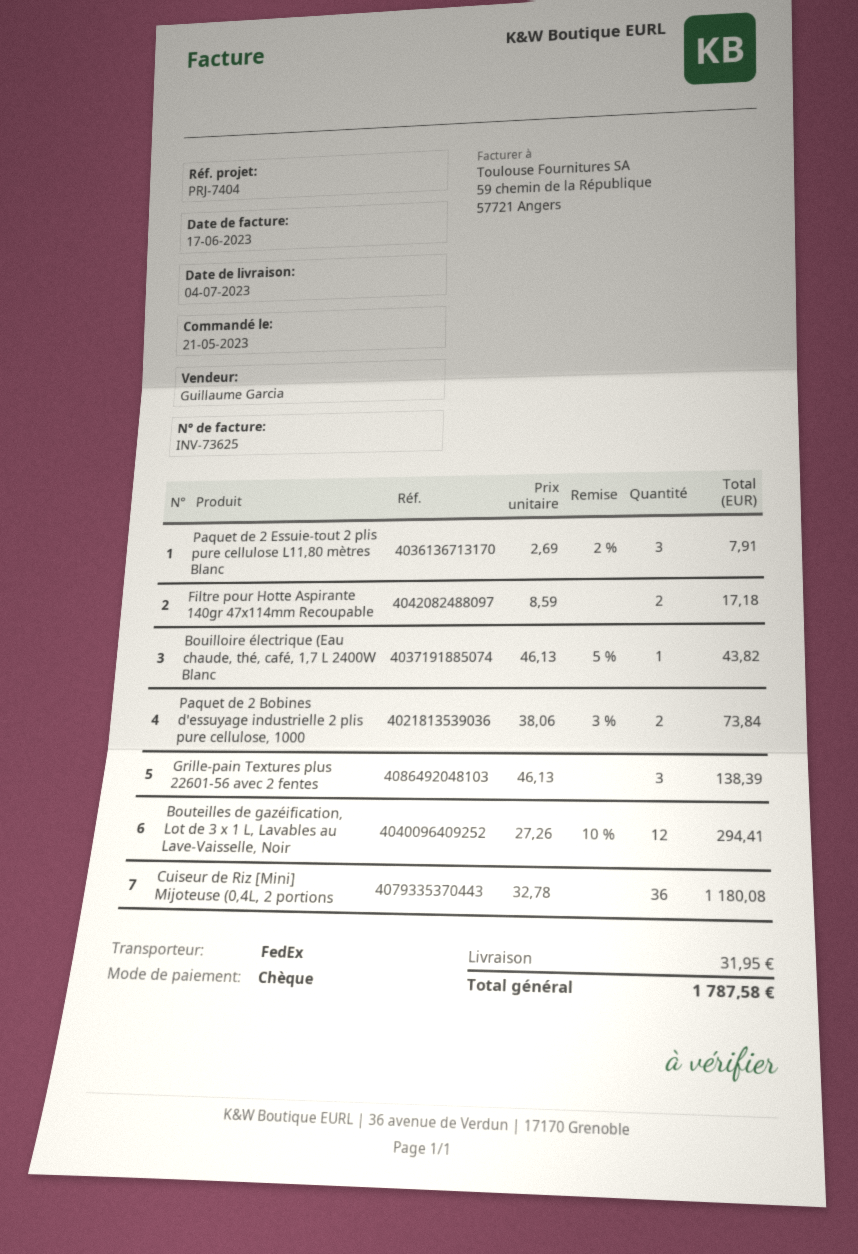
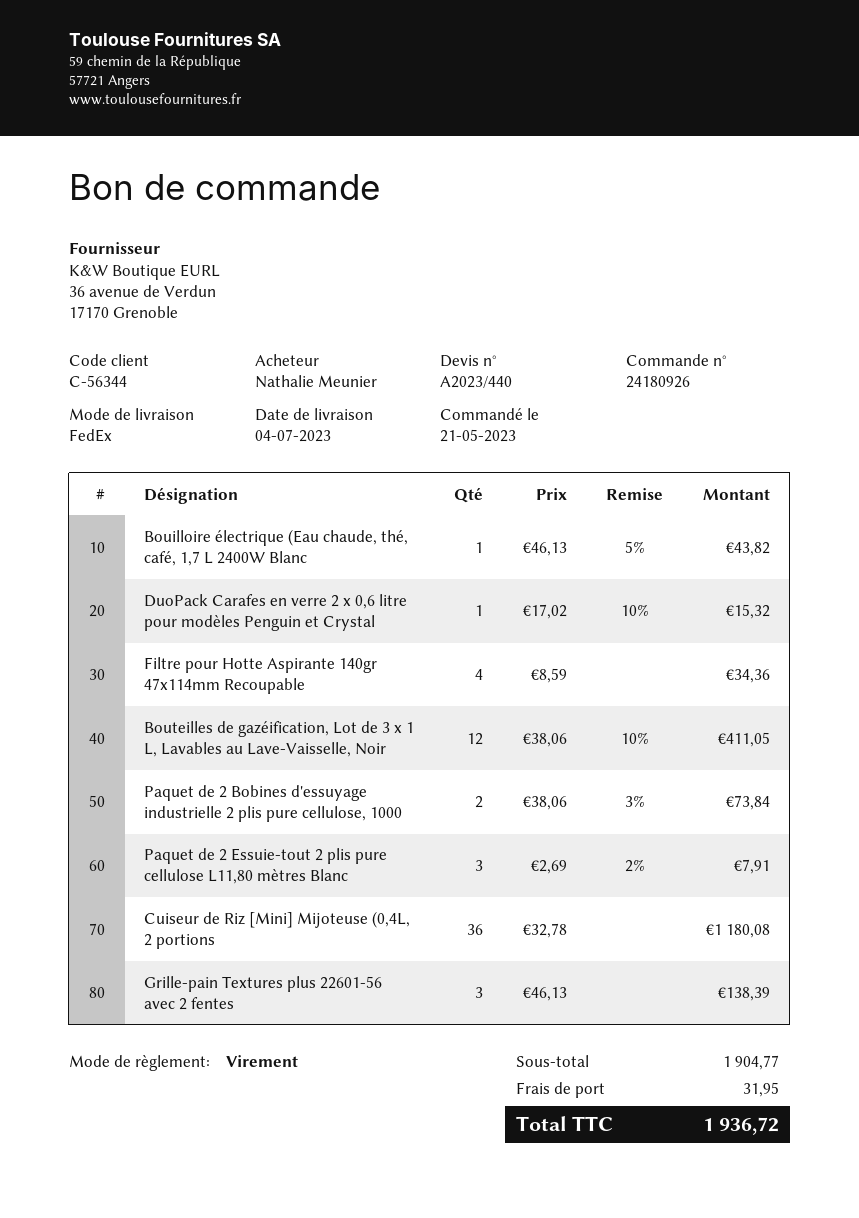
payment method: cheque -> bank transfer
Filtre pour Hotte Aspirante 140gr 47x114mm Recoupable: 2 x 8.59 = 17.18 -> 4 x 8.59 = 34.36
Bouteilles de gazéification, Lot de 3 x 1 L, Lavables au Lave-Vaisselle, Noir: 12 x 27.26 - 10% = 294.41 -> 12 x 38.06 - 10% = 411.05
DuoPack Carafes en verre 2 x 0,6 litre pour modèles Penguin et Crystal: none -> 1 x 17.02 - 10% = 15.32
total: 1787.58 -> 1936.72

